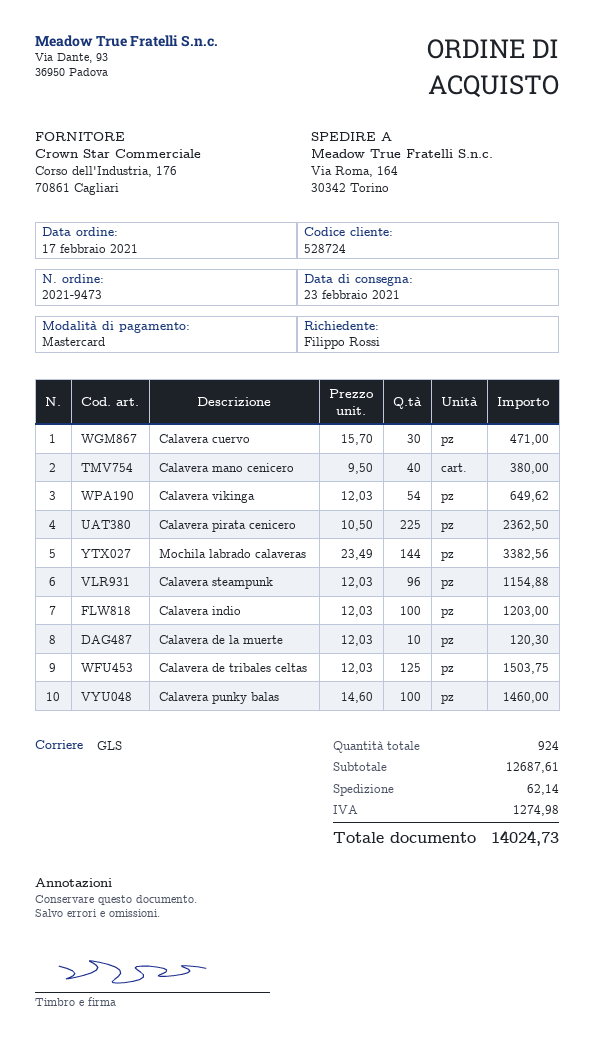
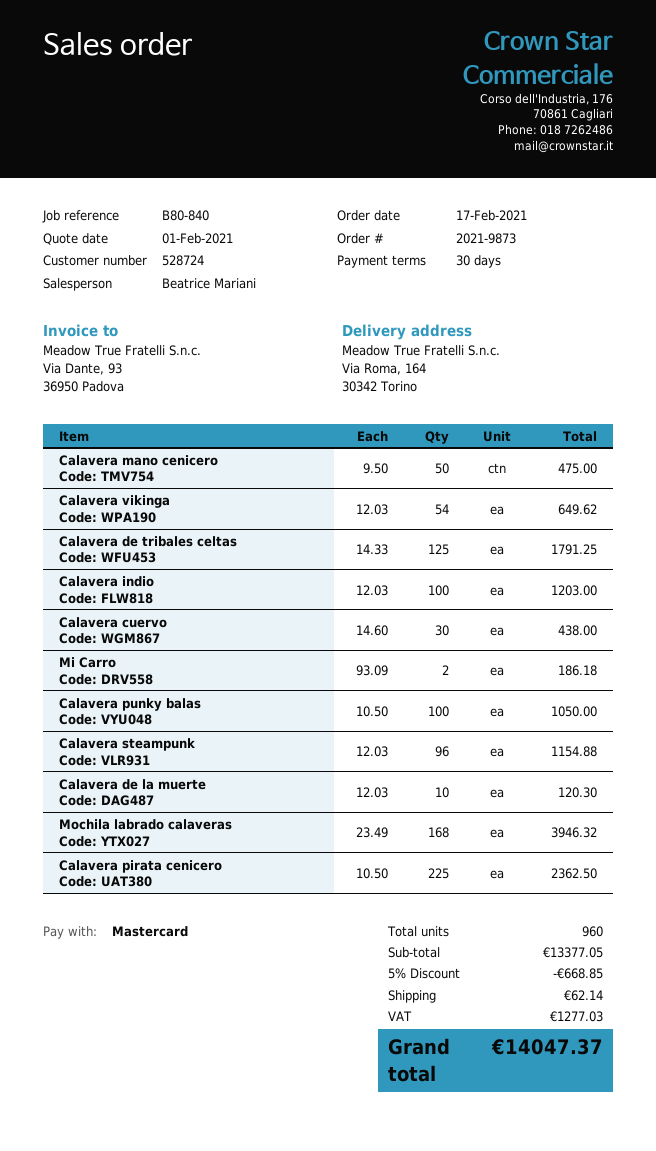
order number: 2021-9473 -> 2021-9873
Calavera cuervo: 30 x 15.70 = 471.00 -> 30 x 14.60 = 438.00
Calavera mano cenicero: 40 x 9.50 = 380.00 -> 50 x 9.50 = 475.00
Mochila labrado calaveras: 144 x 23.49 = 3382.56 -> 168 x 23.49 = 3946.32
Calavera de tribales celtas: 125 x 12.03 = 1503.75 -> 125 x 14.33 = 1791.25
Calavera punky balas: 100 x 14.60 = 1460.00 -> 100 x 10.50 = 1050.00
Mi Carro: none -> 2 x 93.09 = 186.18
total quantity: 924 -> 960
subtotal: 12687.61 -> 13377.05
discount: none -> 5% = 668.85
tax: 1274.98 -> 1277.03
total: 14024.73 -> 14047.37

